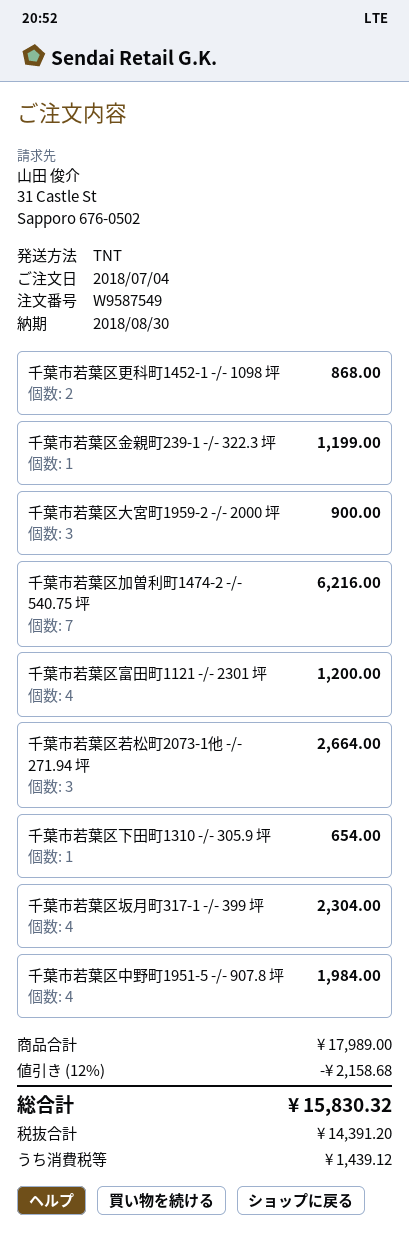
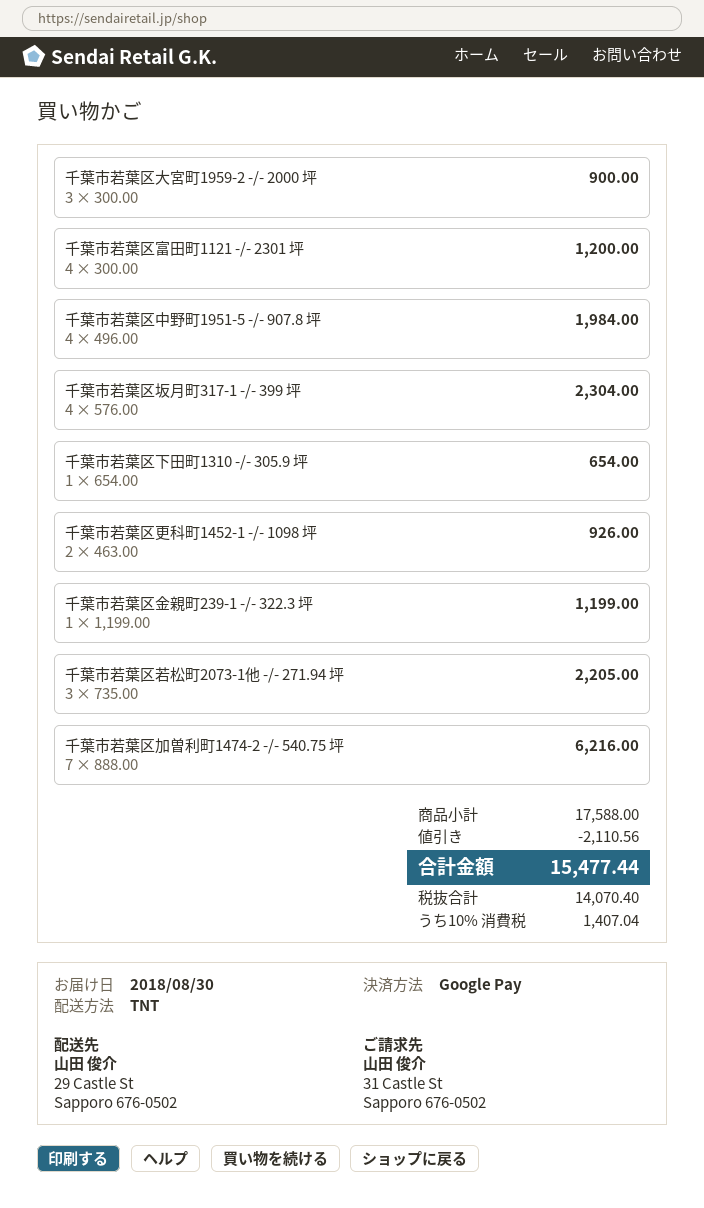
千葉市若葉区更科町1452-1 -/- 1098 坪: 2 for 868.00 -> 2 for 926.00
千葉市若葉区若松町2073-1他 -/- 271.94 坪: 3 for 2664.00 -> 3 for 2205.00
subtotal: 17989.00 -> 17588.00
discount: 2158.68 -> 2110.56
net: 14391.20 -> 14070.40
tax: 1439.12 -> 1407.04
total: 15830.32 -> 15477.44

